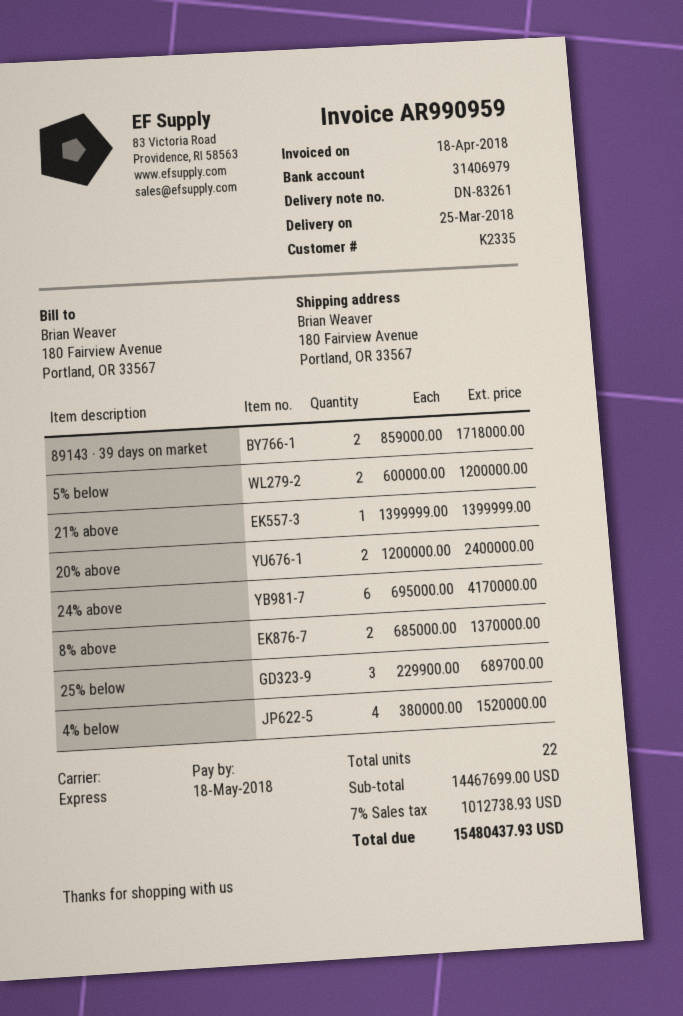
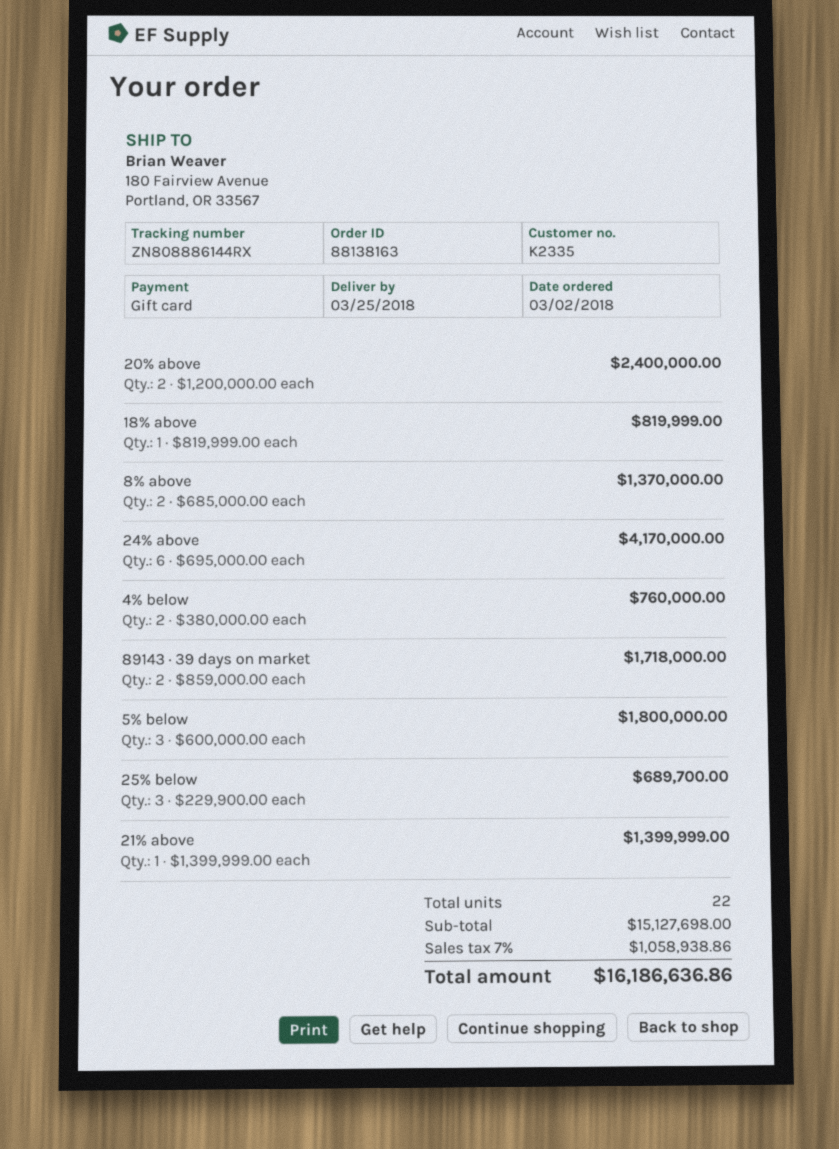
5% below: 2 x 600000.00 = 1200000.00 -> 3 x 600000.00 = 1800000.00
4% below: 4 x 380000.00 = 1520000.00 -> 2 x 380000.00 = 760000.00
18% above: none -> 1 x 819999.00 = 819999.00
subtotal: 14467699.00 -> 15127698.00
tax: 7% = 1012738.93 -> 7% = 1058938.86
total: 15480437.93 -> 16186636.86

